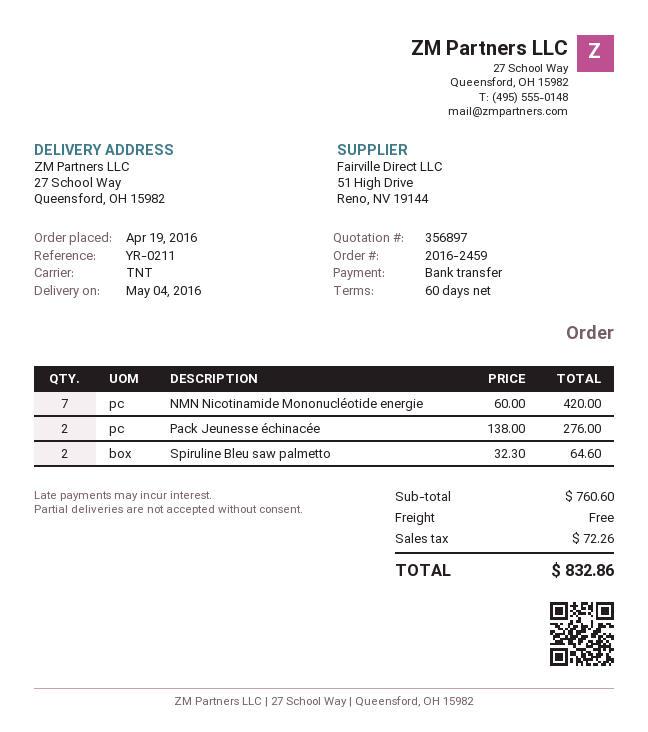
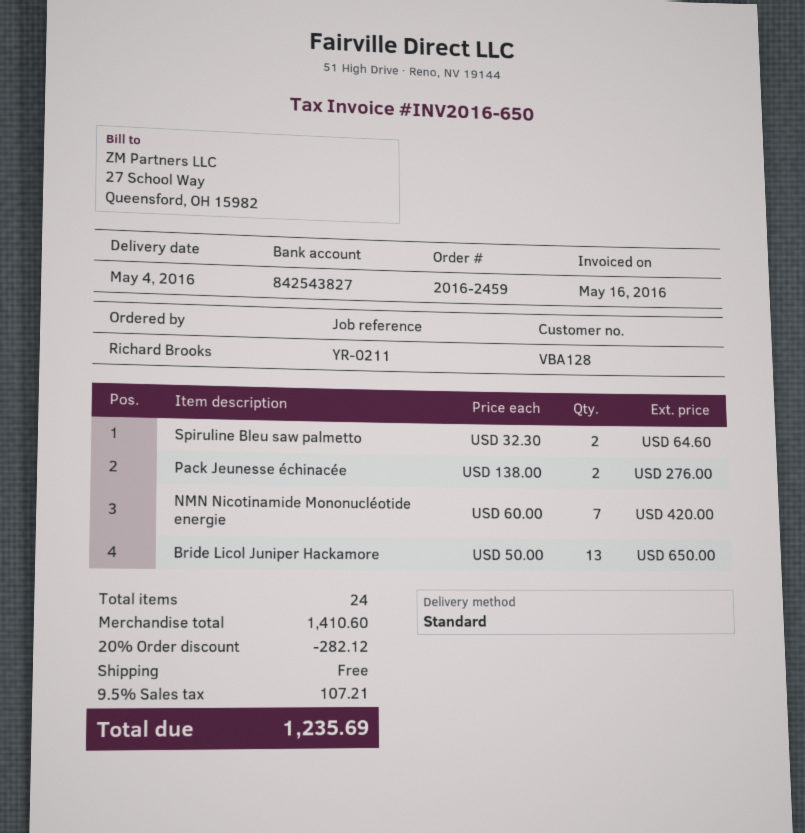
shipping method: TNT -> standard
Bride Licol Juniper Hackamore: none -> 13 x 50.00 = 650.00
subtotal: 760.60 -> 1410.60
discount: none -> 20% = 282.12
tax: 72.26 -> 107.21
total: 832.86 -> 1235.69

